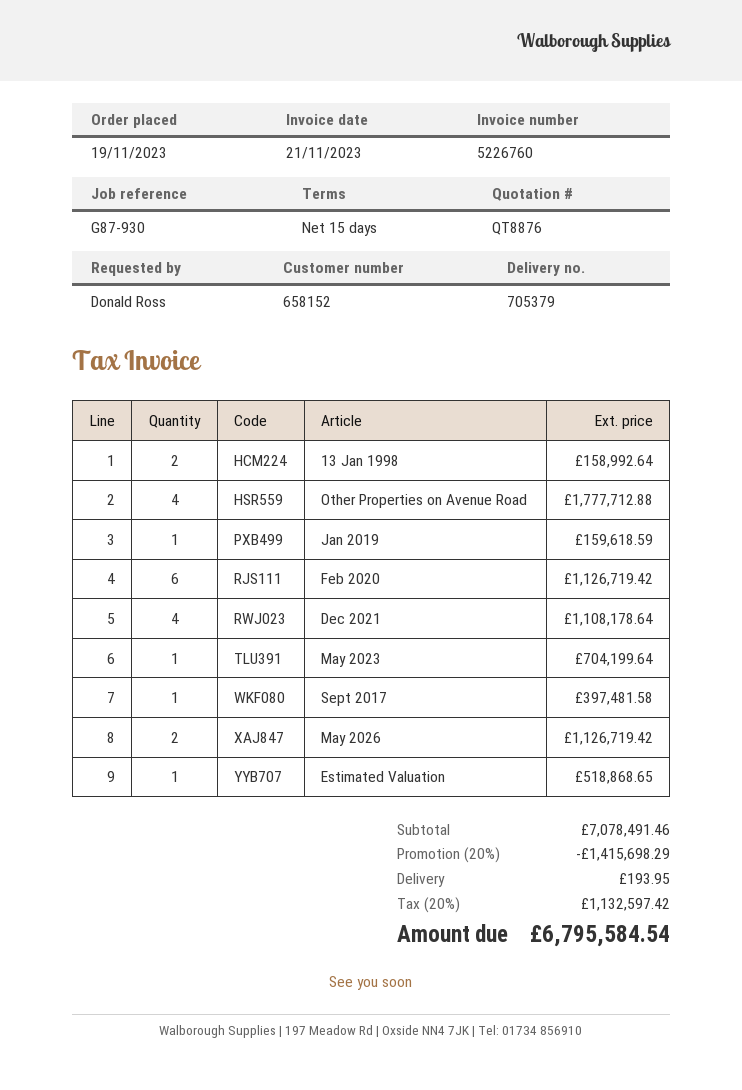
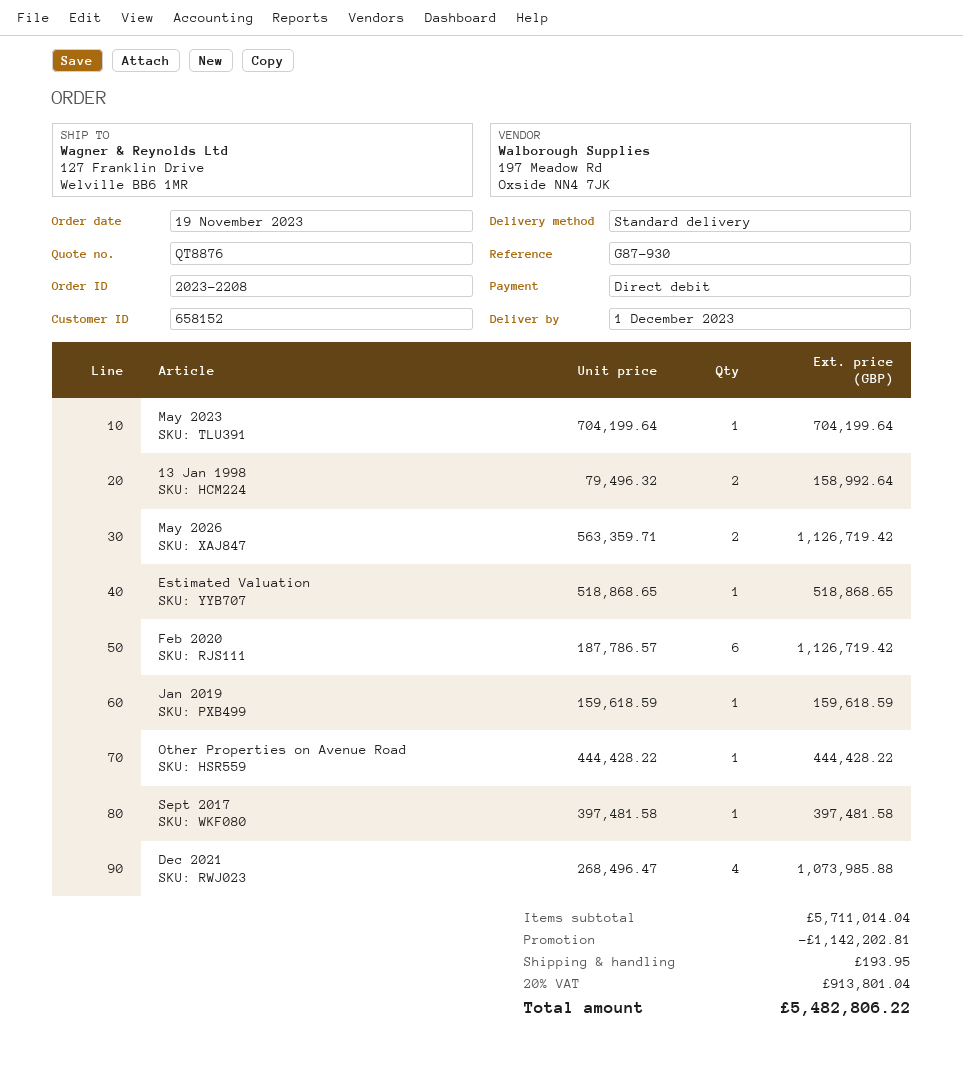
Other Properties on Avenue Road: 4 for 1777712.88 -> 1 for 444428.22
Dec 2021: 4 for 1108178.64 -> 4 for 1073985.88
subtotal: 7078491.46 -> 5711014.04
discount: 1415698.29 -> 1142202.81
tax: 20% = 1132597.42 -> 20% = 913801.04
total: 6795584.54 -> 5482806.22

